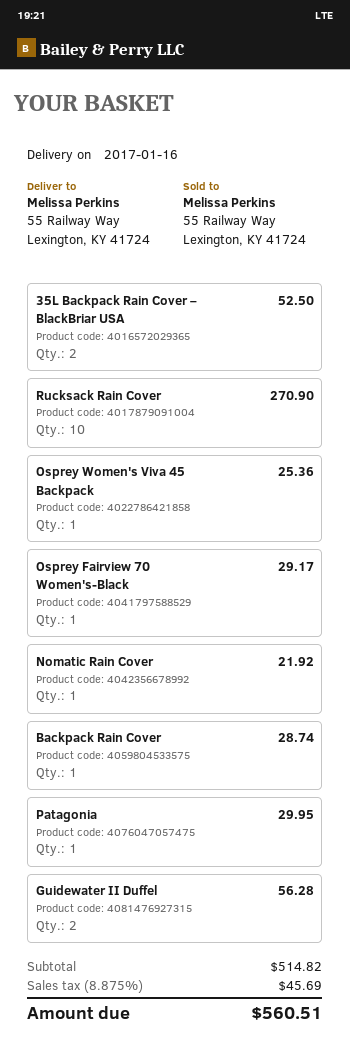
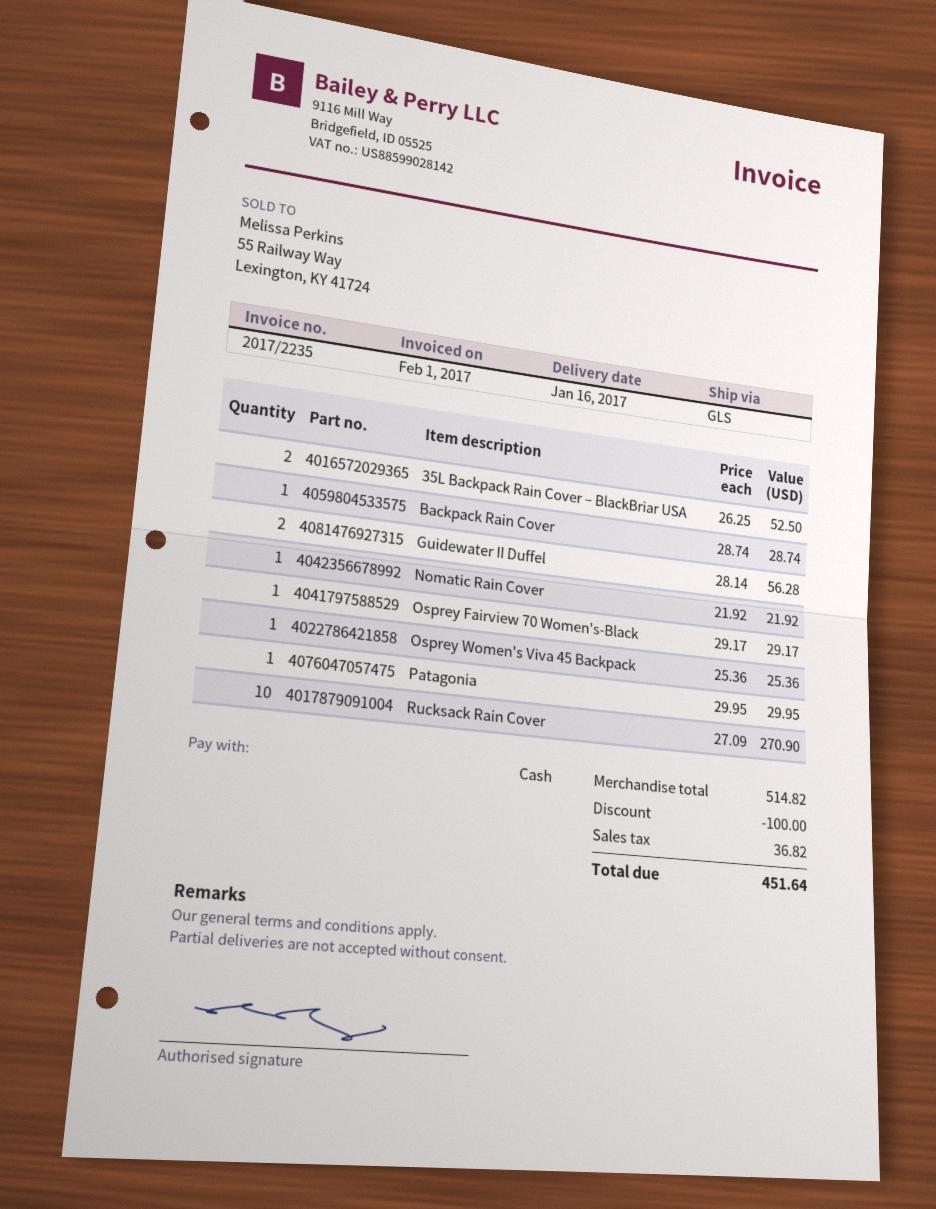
discount: none -> 100.00
tax: 45.69 -> 36.82
total: 560.51 -> 451.64

